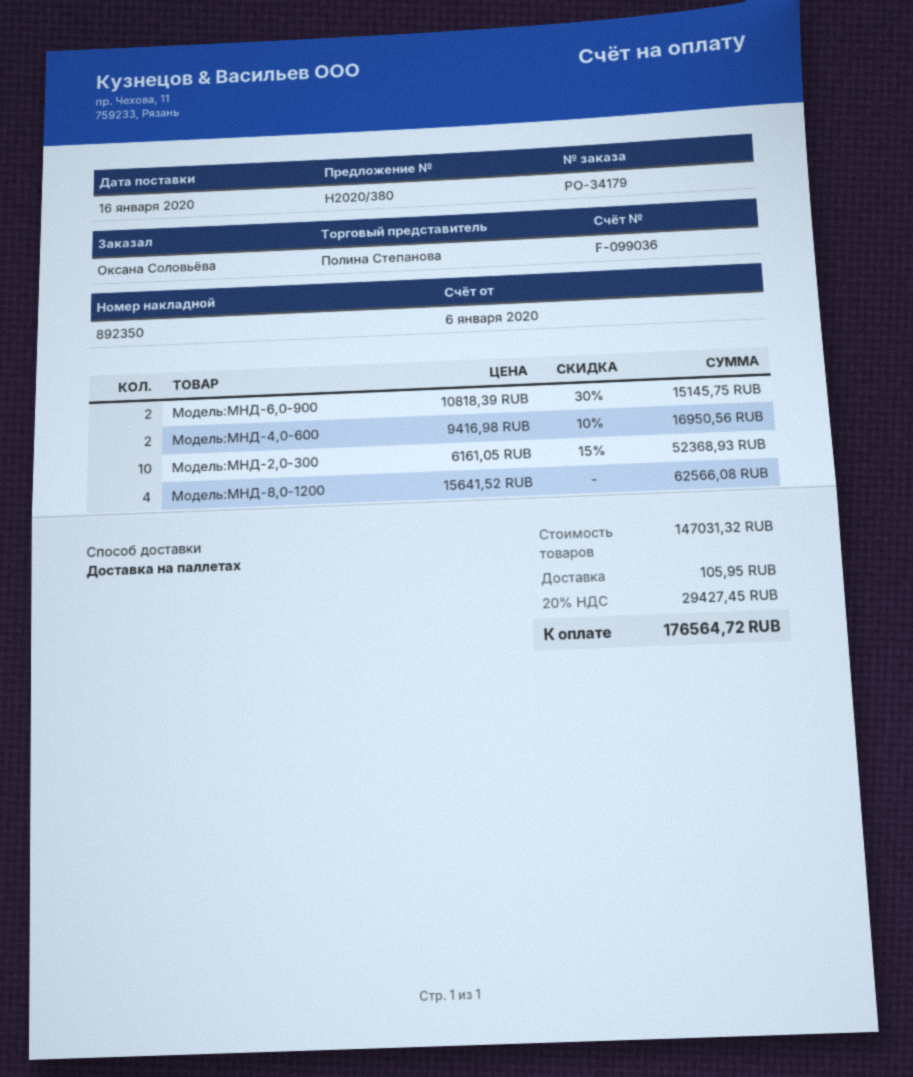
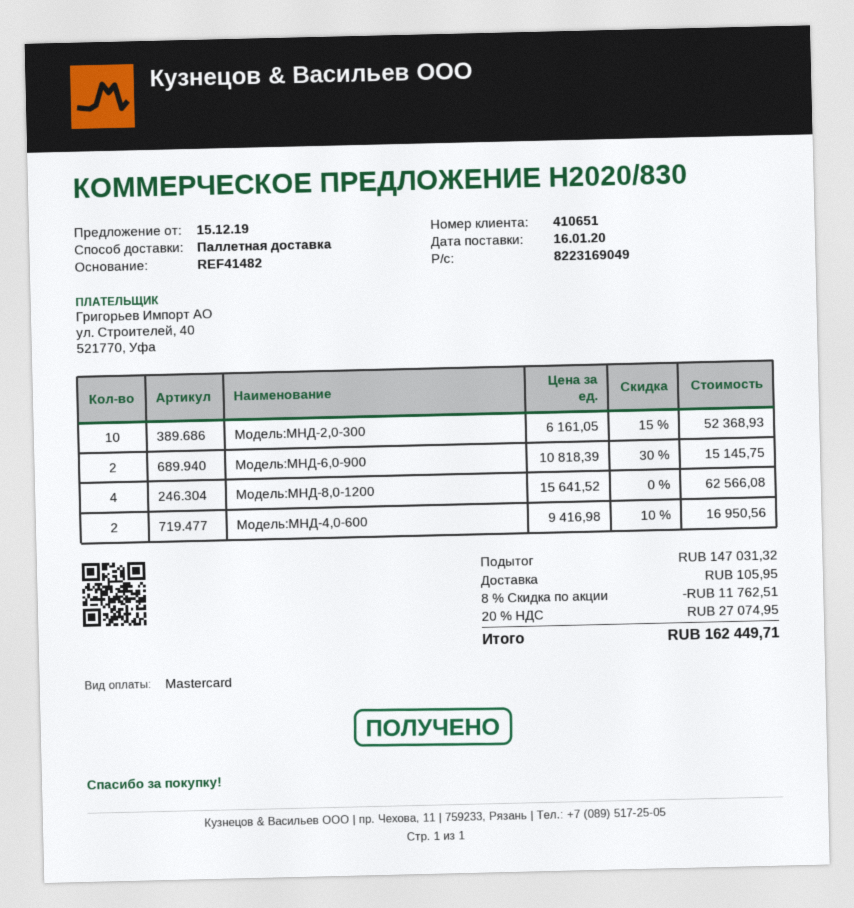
quote number: H2020/380 -> H2020/830
discount: none -> 8% = 11762.51
tax: 20% = 29427.45 -> 20% = 27074.95
total: 176564.72 -> 162449.71

